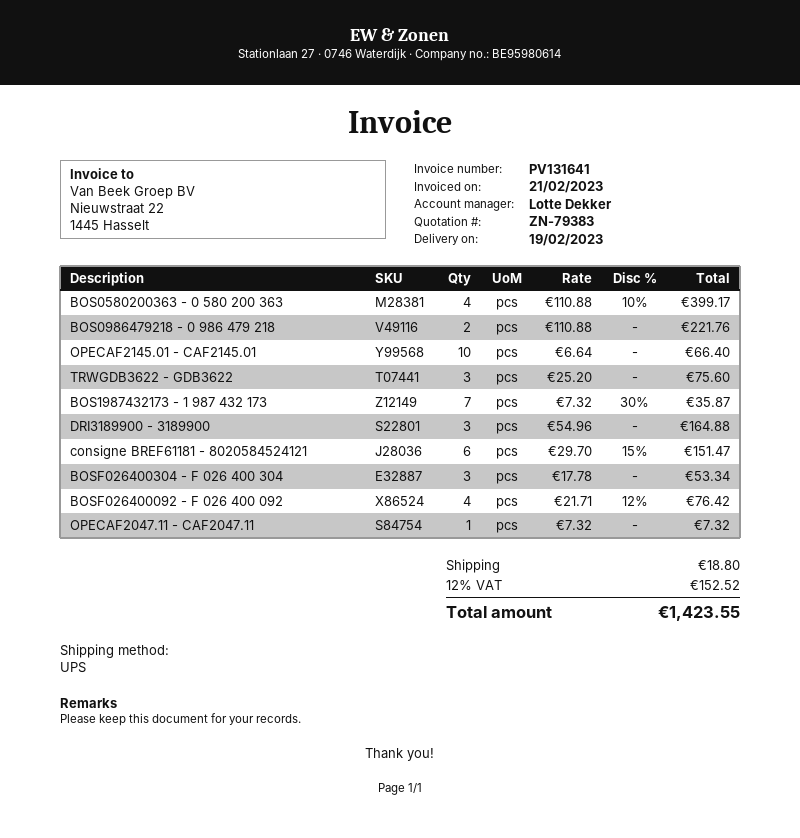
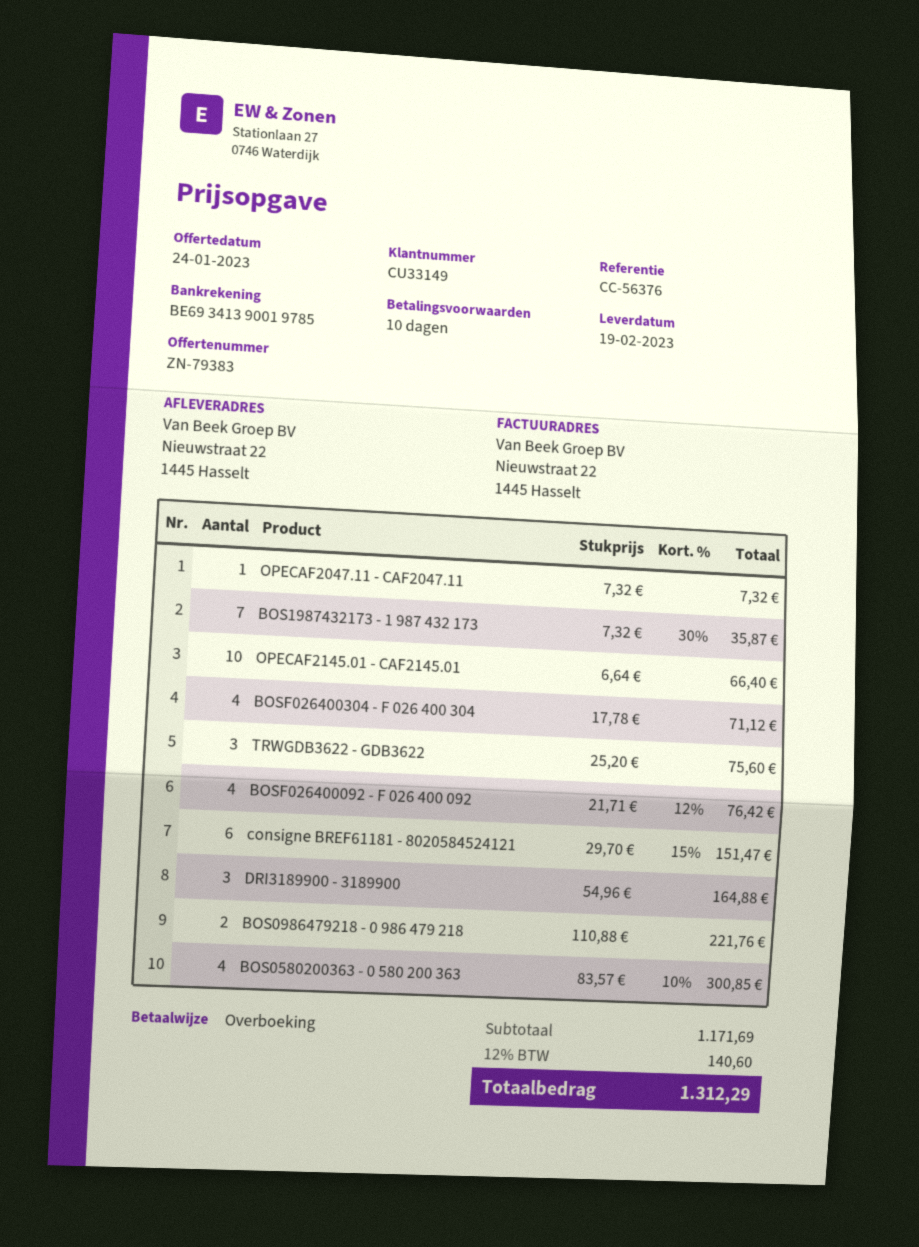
BOS0580200363 - 0 580 200 363: 4 x 110.88 - 10% = 399.17 -> 4 x 83.57 - 10% = 300.85
BOSF026400304 - F 026 400 304: 3 x 17.78 = 53.34 -> 4 x 17.78 = 71.12
shipping: 18.80 -> none
tax: 12% = 152.52 -> 12% = 140.60
total: 1423.55 -> 1312.29

